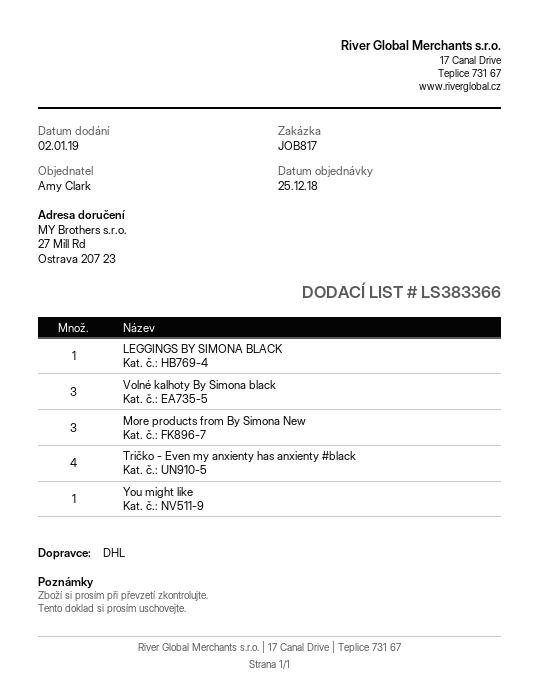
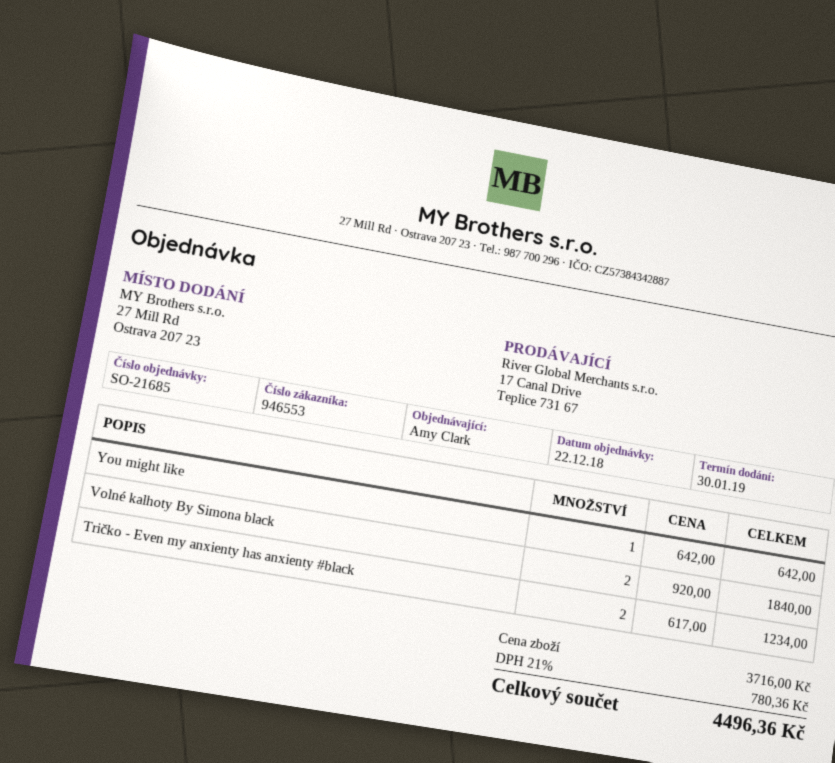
order date: 2018-12-25 -> 2018-12-22
delivery date: 2019-01-02 -> 2019-01-30
LEGGINGS BY SIMONA BLACK: 1 -> none
Volné kalhoty By Simona black: 3 -> 2
More products from By Simona New: 3 -> none
Tričko - Even my anxienty has anxienty #black: 4 -> 2

